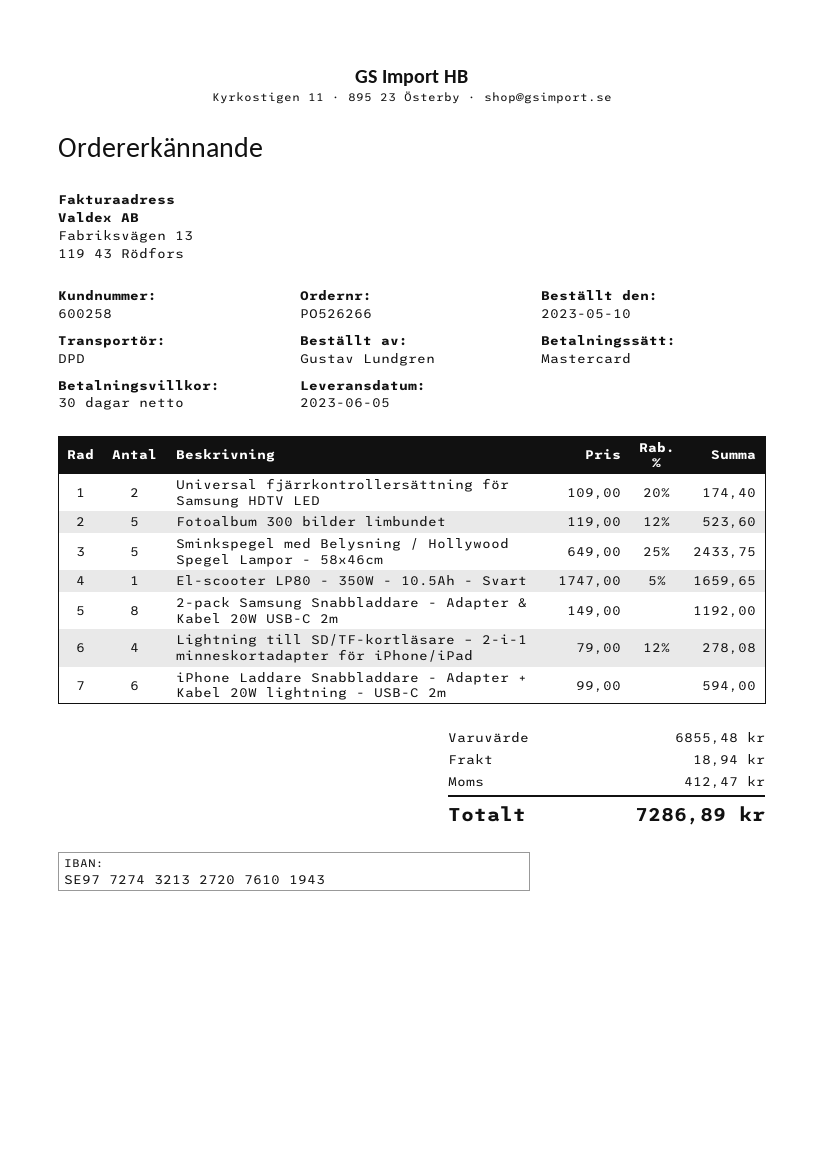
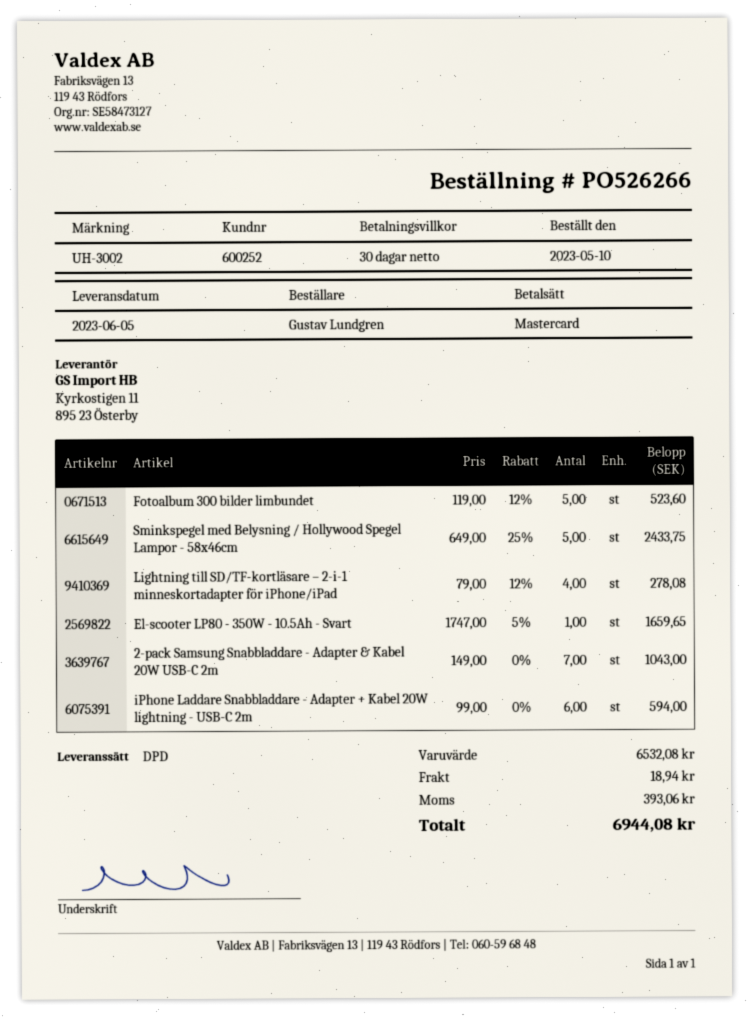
customer number: 600258 -> 600252
Universal fjärrkontrollersättning för Samsung HDTV LED: 2 x 109.00 - 20% = 174.40 -> none
2-pack Samsung Snabbladdare - Adapter & Kabel 20W USB-C 2m: 8 x 149.00 = 1192.00 -> 7 x 149.00 = 1043.00
subtotal: 6855.48 -> 6532.08
tax: 412.47 -> 393.06
total: 7286.89 -> 6944.08

